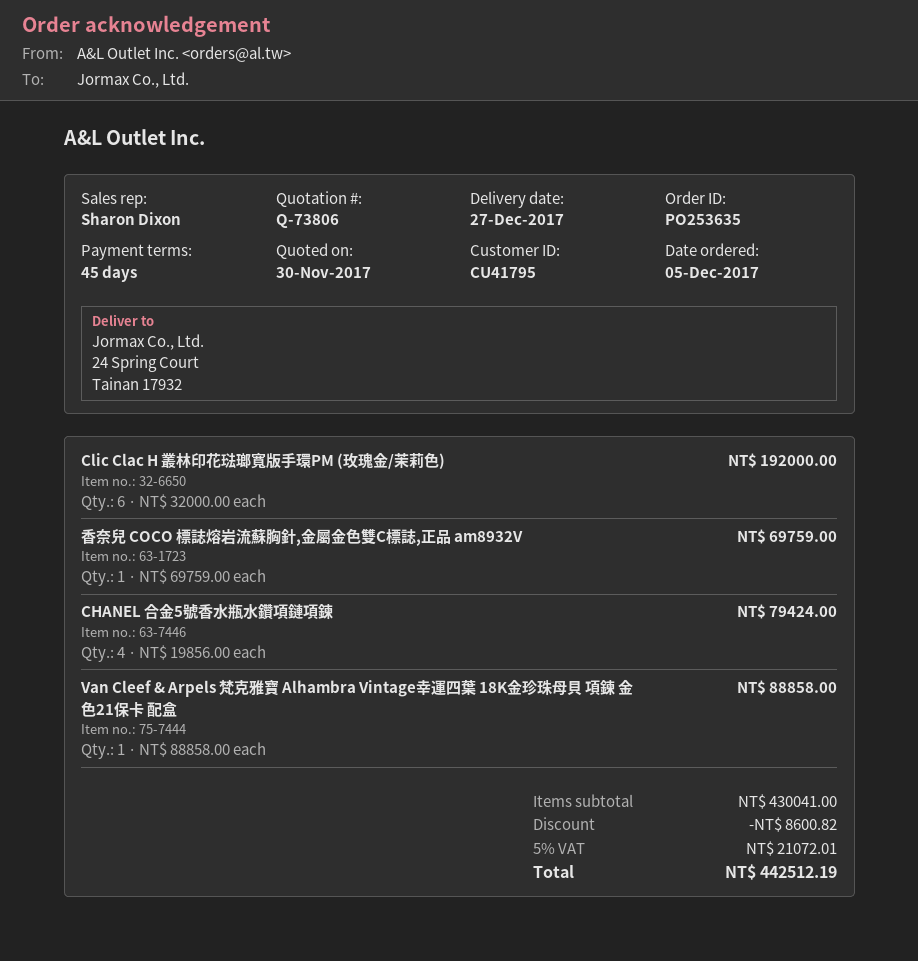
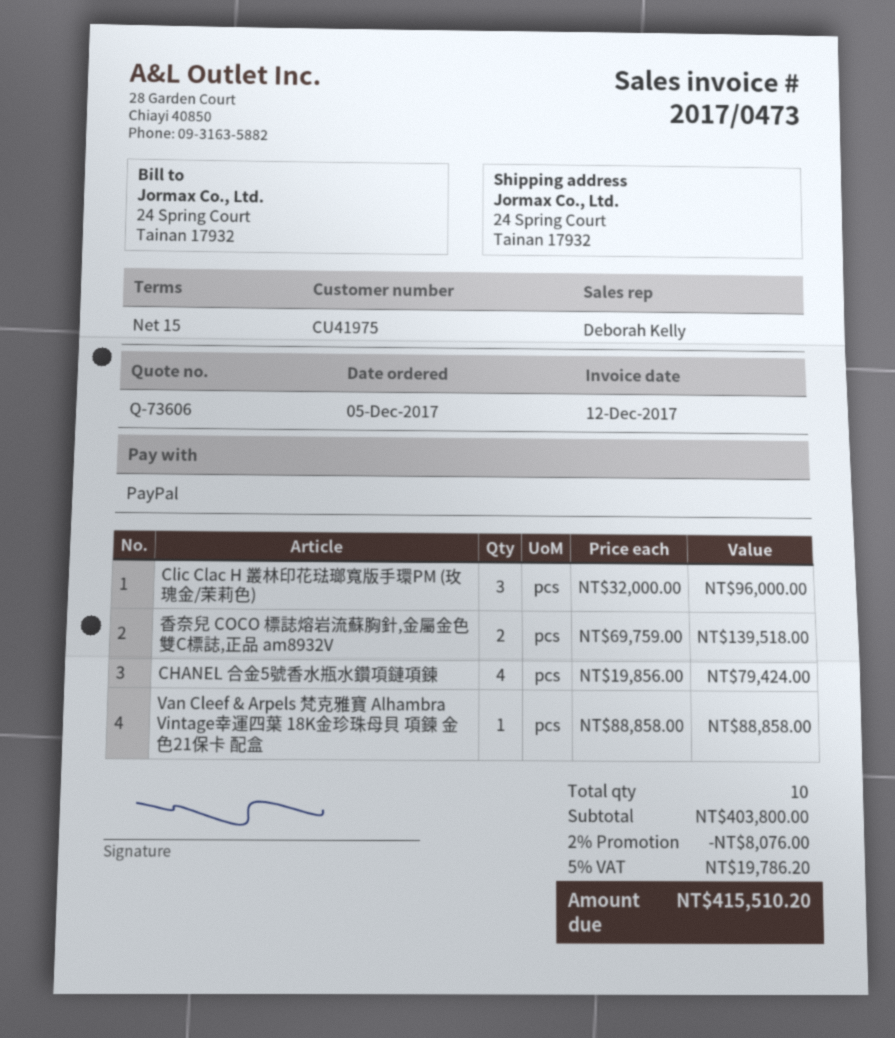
quote number: Q-73806 -> Q-73606
payment terms: 45 days -> 15 days
customer number: CU41795 -> CU41975
sales rep: Sharon Dixon -> Deborah Kelly
Clic Clac H 叢林印花琺瑯寬版手環PM (玫瑰金/茉莉色): 6 x 32000.00 = 192000.00 -> 3 x 32000.00 = 96000.00
香奈兒 COCO 標誌熔岩流蘇胸針,金屬金色雙C標誌,正品 am8932V: 1 x 69759.00 = 69759.00 -> 2 x 69759.00 = 139518.00
subtotal: 430041.00 -> 403800.00
discount: 8600.82 -> 8076.00
tax: 5% = 21072.01 -> 5% = 19786.20
total: 442512.19 -> 415510.20

